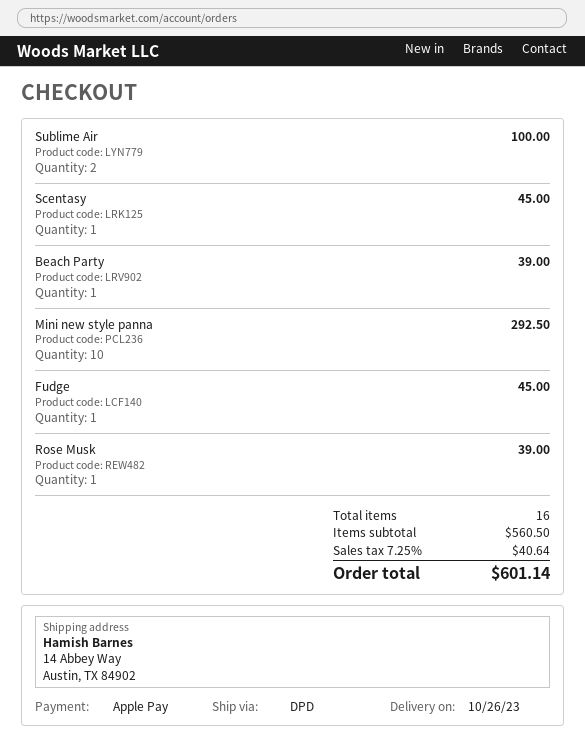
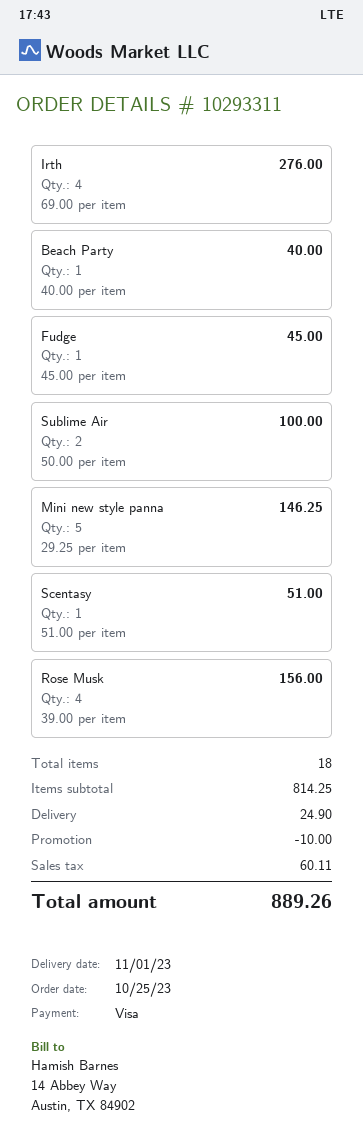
delivery date: 2023-10-26 -> 2023-11-01
payment method: Apple Pay -> Visa
Scentasy: 1 for 45.00 -> 1 for 51.00
Beach Party: 1 for 39.00 -> 1 for 40.00
Mini new style panna: 10 for 292.50 -> 5 for 146.25
Rose Musk: 1 for 39.00 -> 4 for 156.00
Irth: none -> 4 for 276.00
total quantity: 16 -> 18
subtotal: 560.50 -> 814.25
discount: none -> 10.00
shipping: none -> 24.90
tax: 40.64 -> 60.11
total: 601.14 -> 889.26

